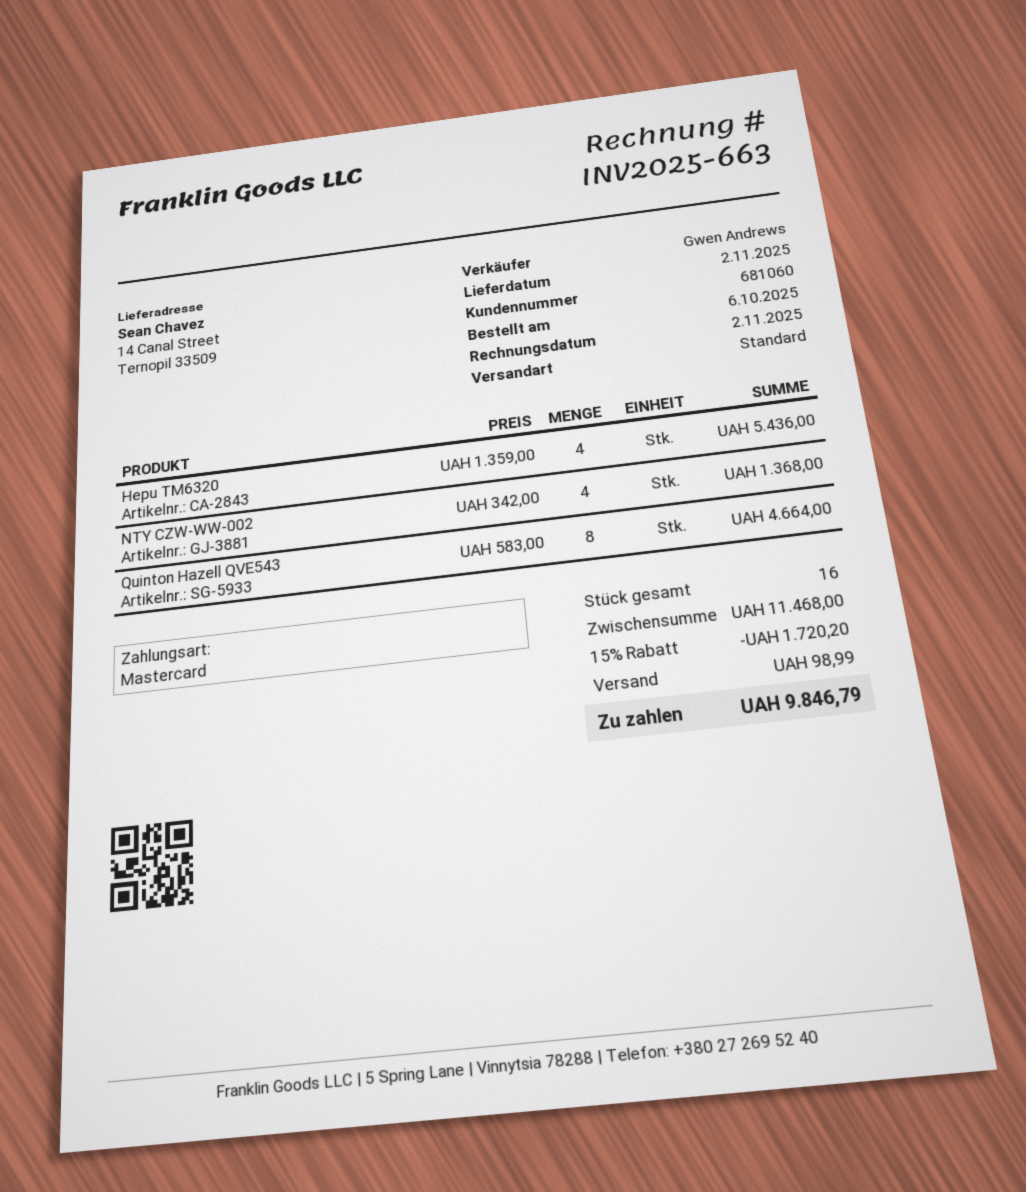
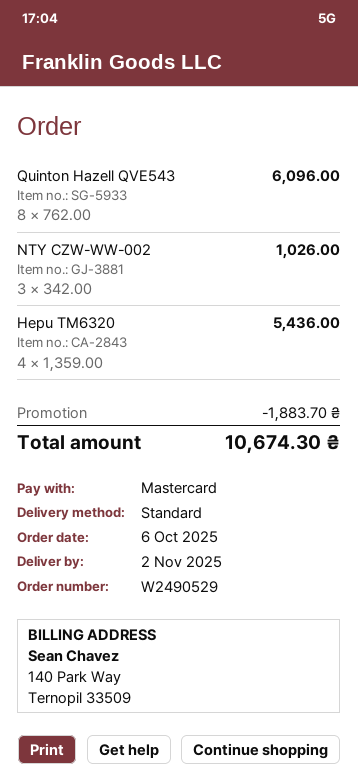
NTY CZW-WW-002: 4 x 342.00 = 1368.00 -> 3 x 342.00 = 1026.00
Quinton Hazell QVE543: 8 x 583.00 = 4664.00 -> 8 x 762.00 = 6096.00
discount: 1720.20 -> 1883.70
shipping: 98.99 -> none
total: 9846.79 -> 10674.30

